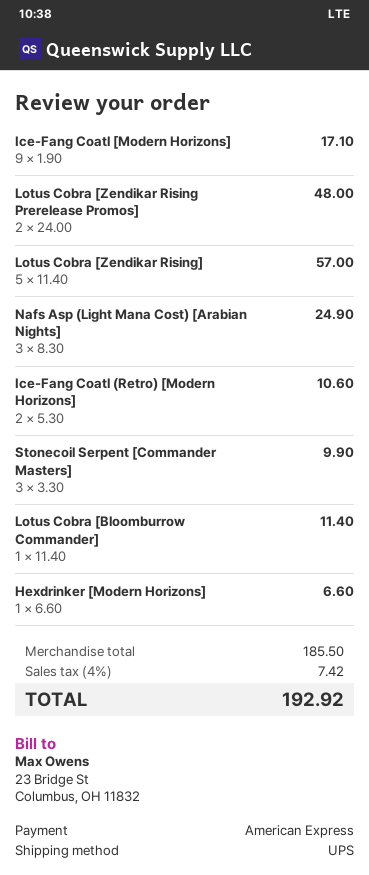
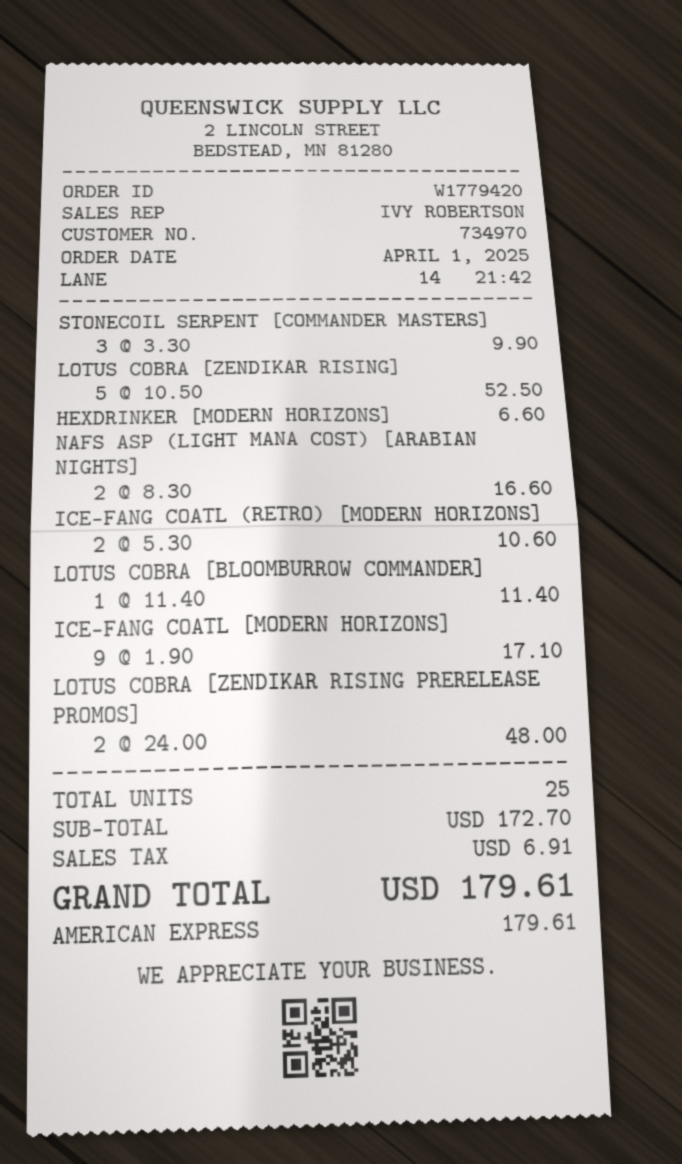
Lotus Cobra [Zendikar Rising]: 5 x 11.40 = 57.00 -> 5 x 10.50 = 52.50
Nafs Asp (Light Mana Cost) [Arabian Nights]: 3 x 8.30 = 24.90 -> 2 x 8.30 = 16.60
subtotal: 185.50 -> 172.70
tax: 7.42 -> 6.91
total: 192.92 -> 179.61

